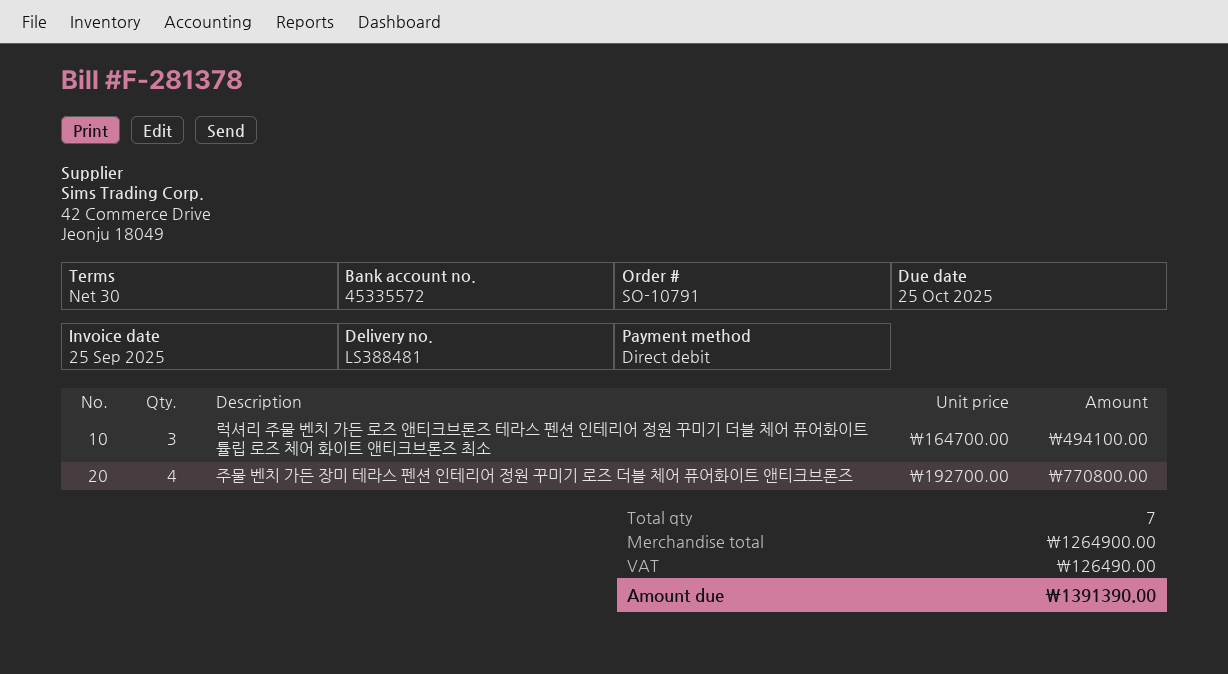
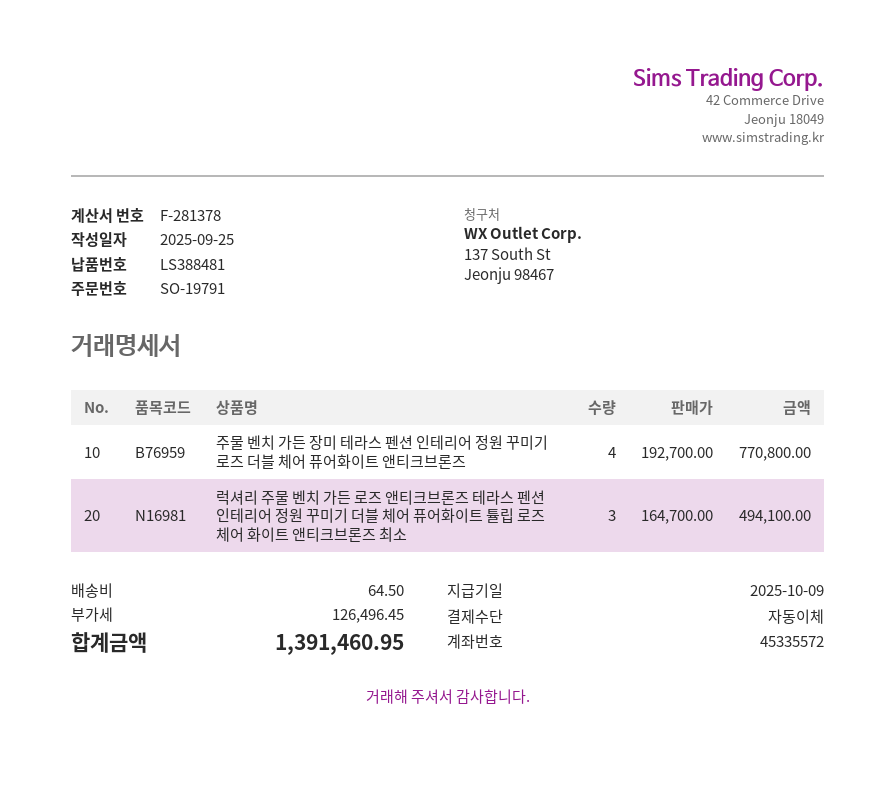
order number: SO-10791 -> SO-19791
due date: 2025-10-25 -> 2025-10-09
shipping: none -> 64.50
tax: 126490.00 -> 126496.45
total: 1391390.00 -> 1391460.95

